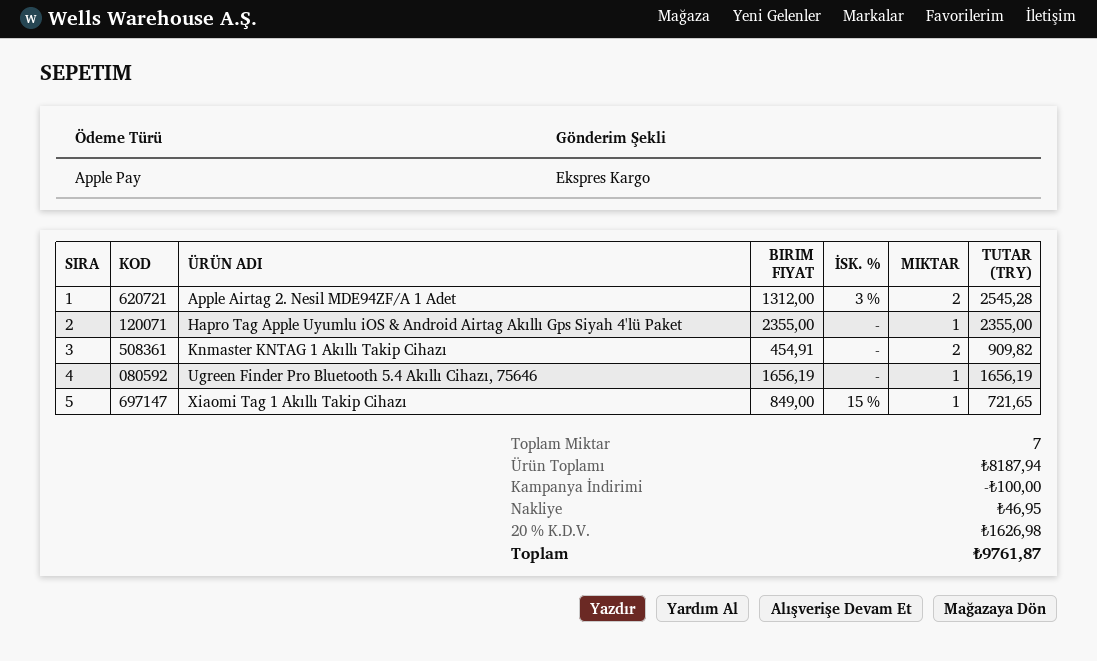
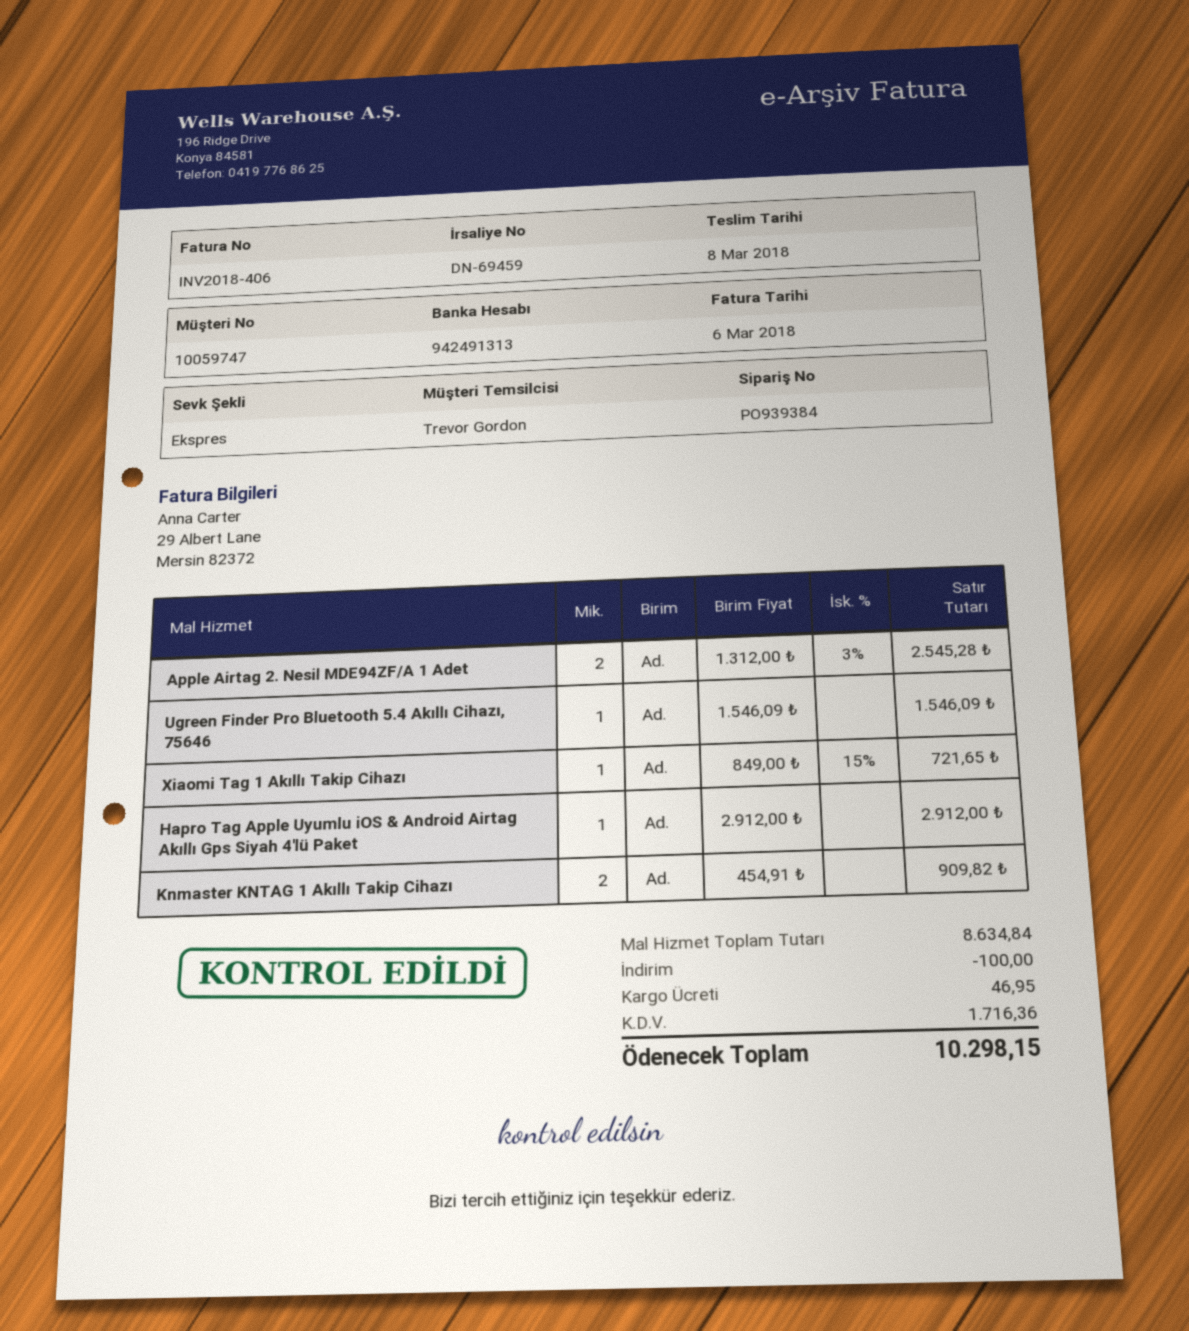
Hapro Tag Apple Uyumlu iOS & Android Airtag Akıllı Gps Siyah 4'lü Paket: 1 x 2355.00 = 2355.00 -> 1 x 2912.00 = 2912.00
Ugreen Finder Pro Bluetooth 5.4 Akıllı Cihazı, 75646: 1 x 1656.19 = 1656.19 -> 1 x 1546.09 = 1546.09
subtotal: 8187.94 -> 8634.84
tax: 1626.98 -> 1716.36
total: 9761.87 -> 10298.15

